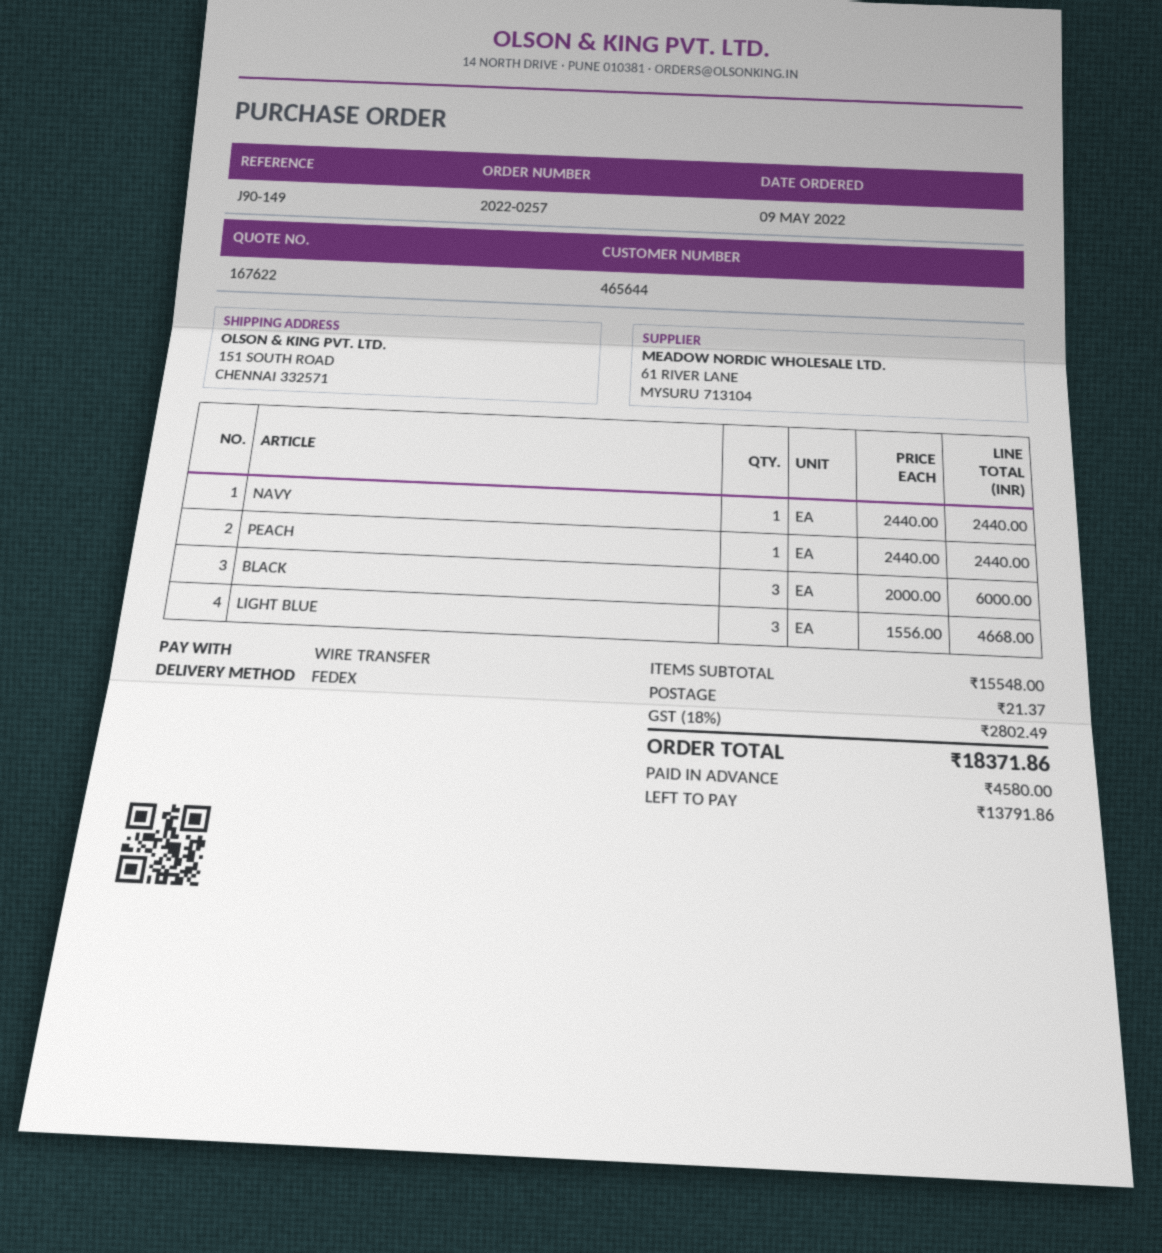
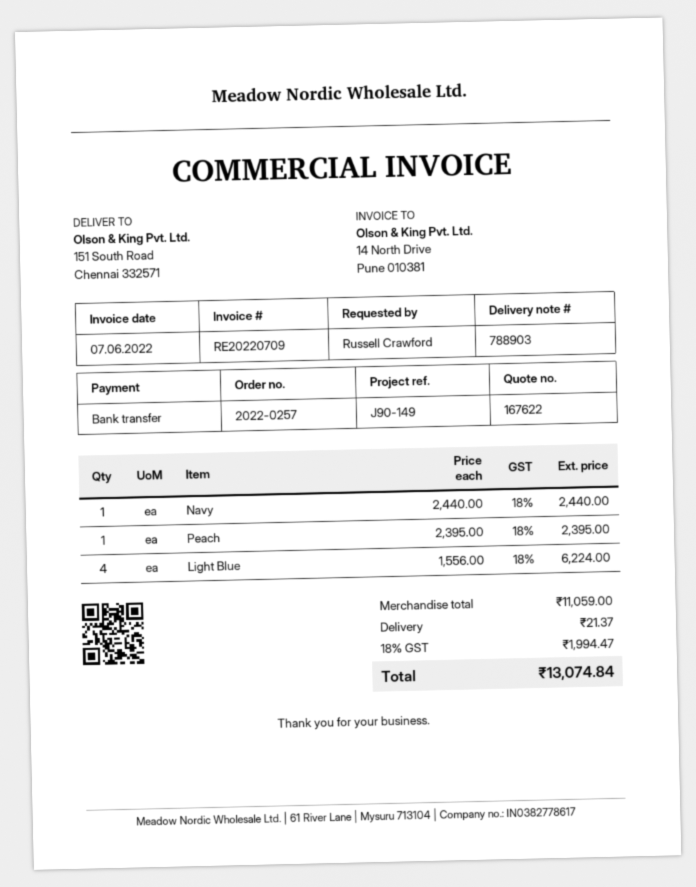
PEACH: 1 x 2440.00 = 2440.00 -> 1 x 2395.00 = 2395.00
BLACK: 3 x 2000.00 = 6000.00 -> none
LIGHT BLUE: 3 x 1556.00 = 4668.00 -> 4 x 1556.00 = 6224.00
subtotal: 15548.00 -> 11059.00
tax: 18% = 2802.49 -> 18% = 1994.47
total: 18371.86 -> 13074.84

